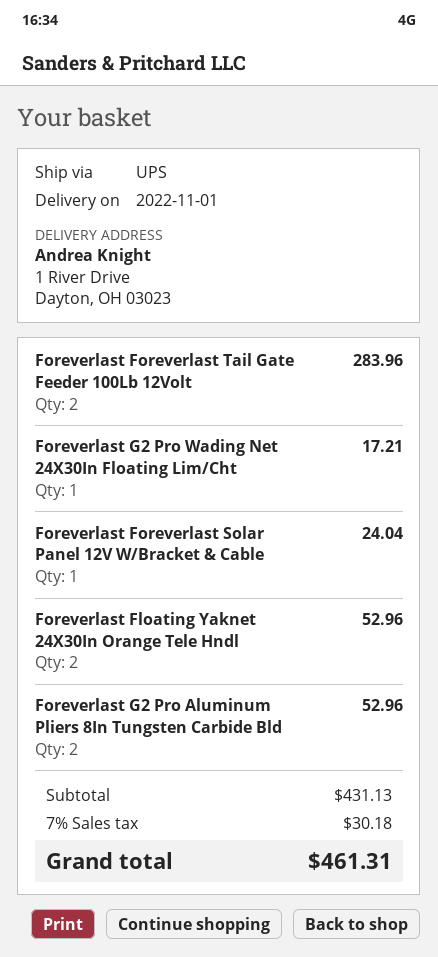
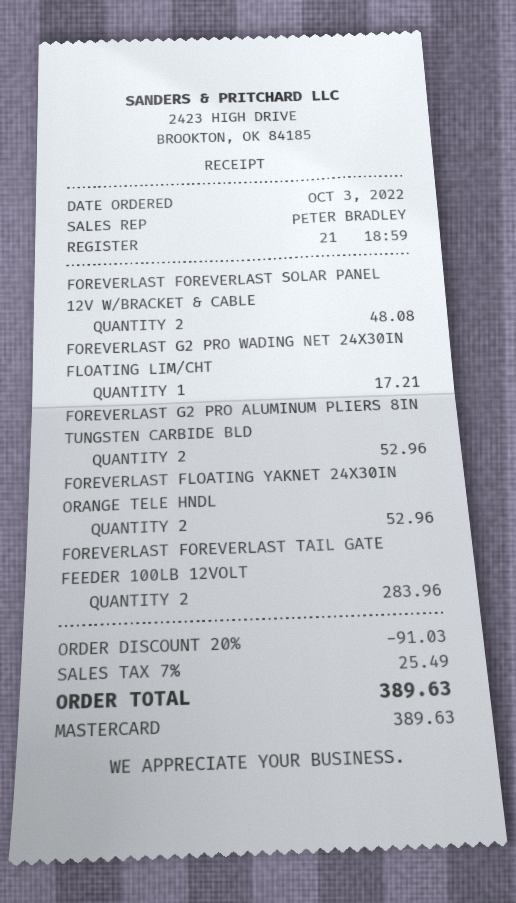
Foreverlast Foreverlast Solar Panel 12V W/Bracket & Cable: 1 for 24.04 -> 2 for 48.08
discount: none -> 20% = 91.03
tax: 7% = 30.18 -> 7% = 25.49
total: 461.31 -> 389.63

